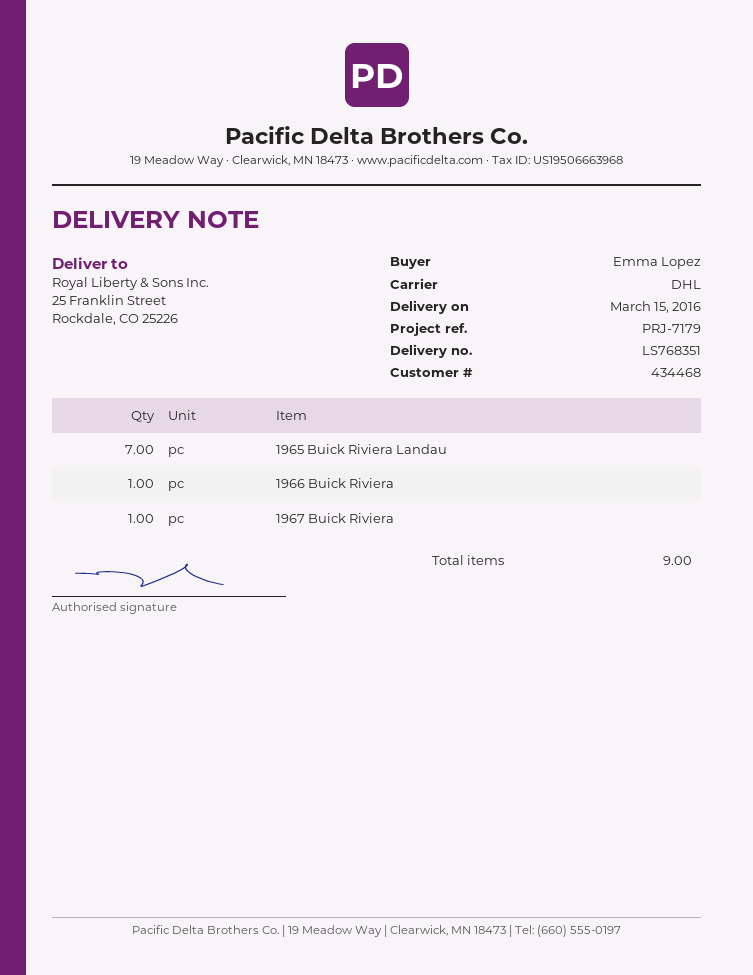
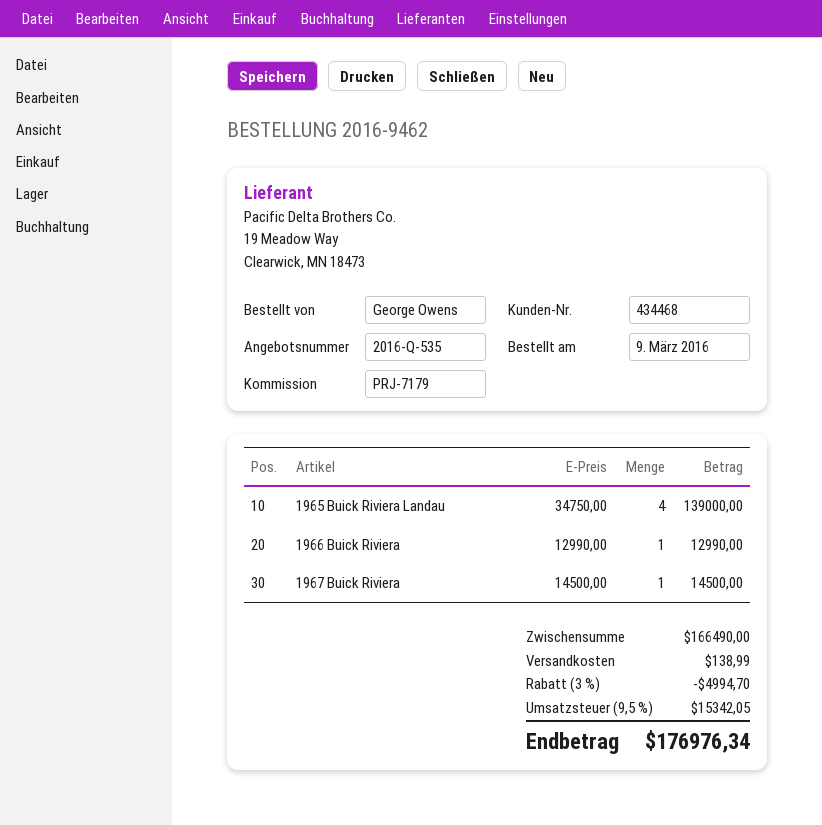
ordered by: Emma Lopez -> George Owens
1965 Buick Riviera Landau: 7 -> 4

